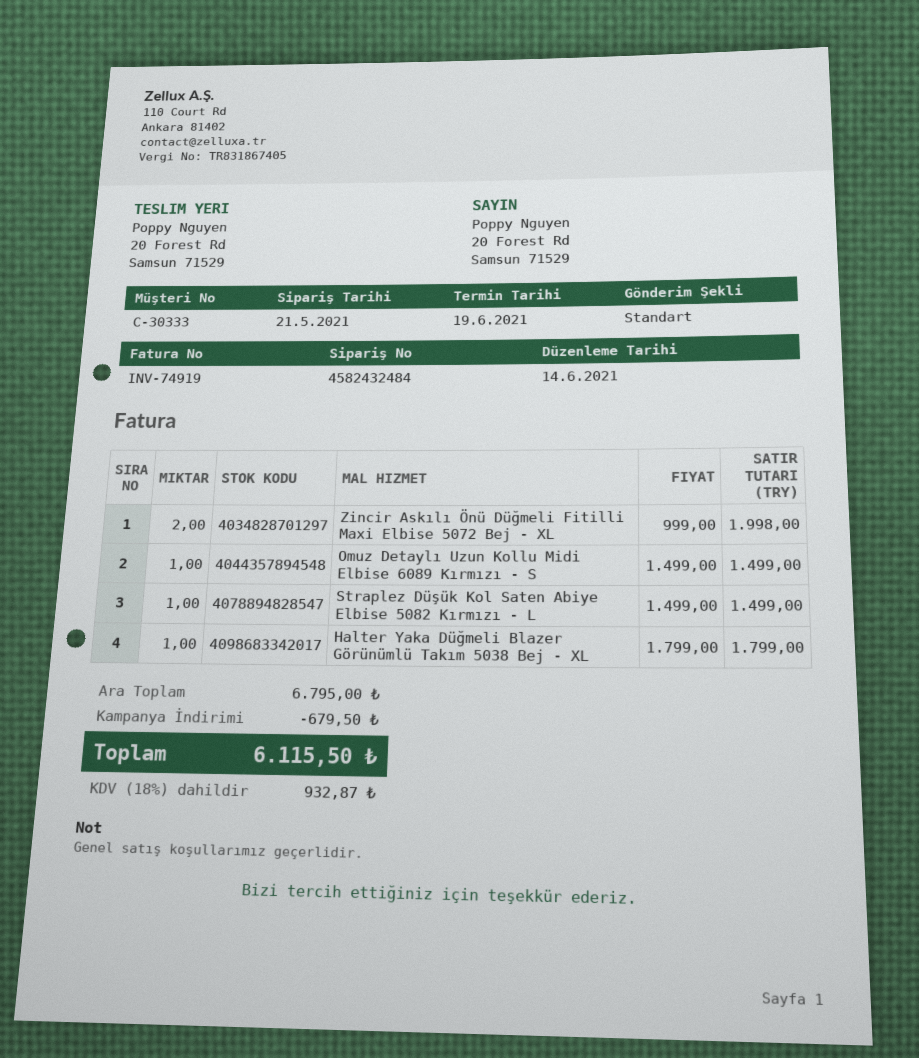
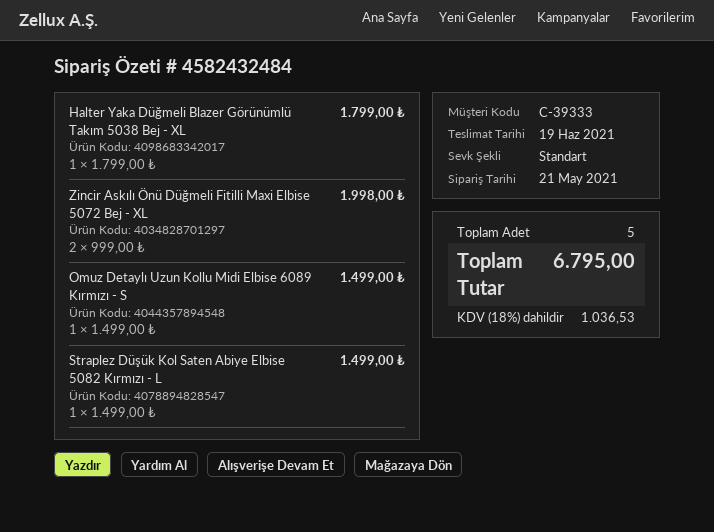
customer number: C-30333 -> C-39333
discount: 679.50 -> none
tax: 18% = 932.87 -> 18% = 1036.53
total: 6115.50 -> 6795.00

